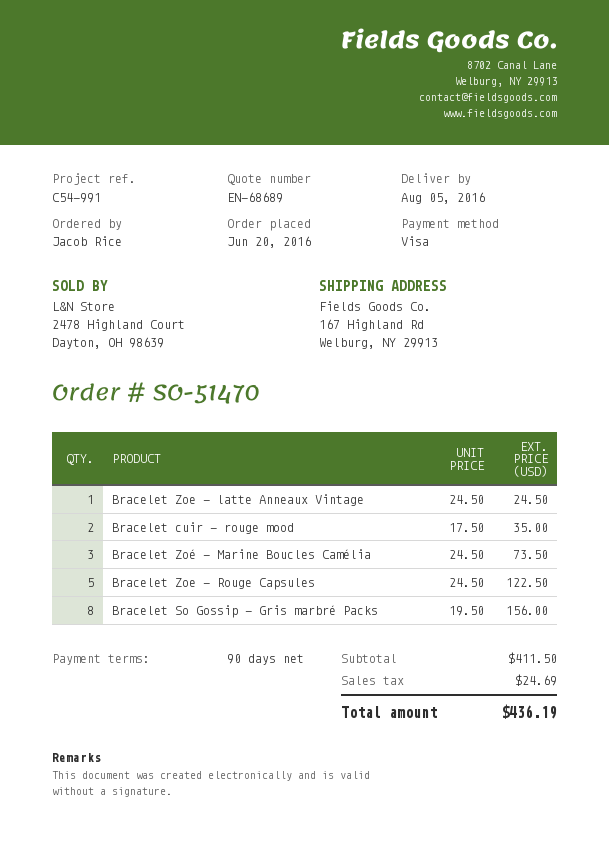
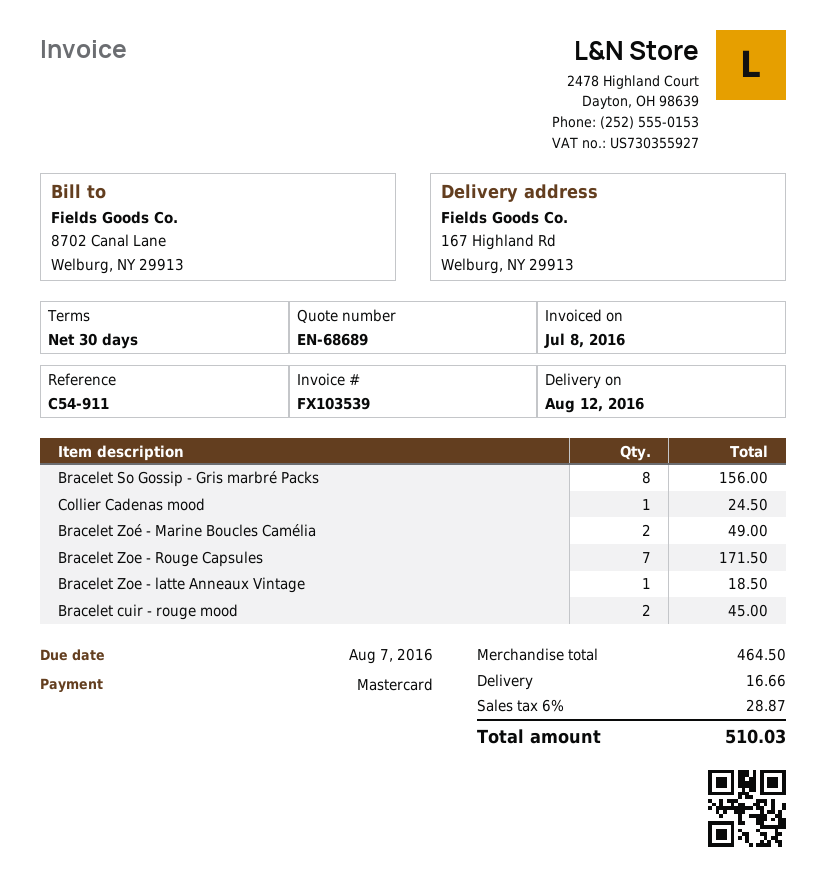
delivery date: 2016-08-05 -> 2016-08-12
payment terms: 90 days -> 30 days
reference: C54-991 -> C54-911
payment method: Visa -> Mastercard
Bracelet Zoe - latte Anneaux Vintage: 1 for 24.50 -> 1 for 18.50
Bracelet cuir - rouge mood: 2 for 35.00 -> 2 for 45.00
Bracelet Zoé - Marine Boucles Camélia: 3 for 73.50 -> 2 for 49.00
Bracelet Zoe - Rouge Capsules: 5 for 122.50 -> 7 for 171.50
Collier Cadenas mood: none -> 1 for 24.50
subtotal: 411.50 -> 464.50
shipping: none -> 16.66
tax: 24.69 -> 28.87
total: 436.19 -> 510.03

